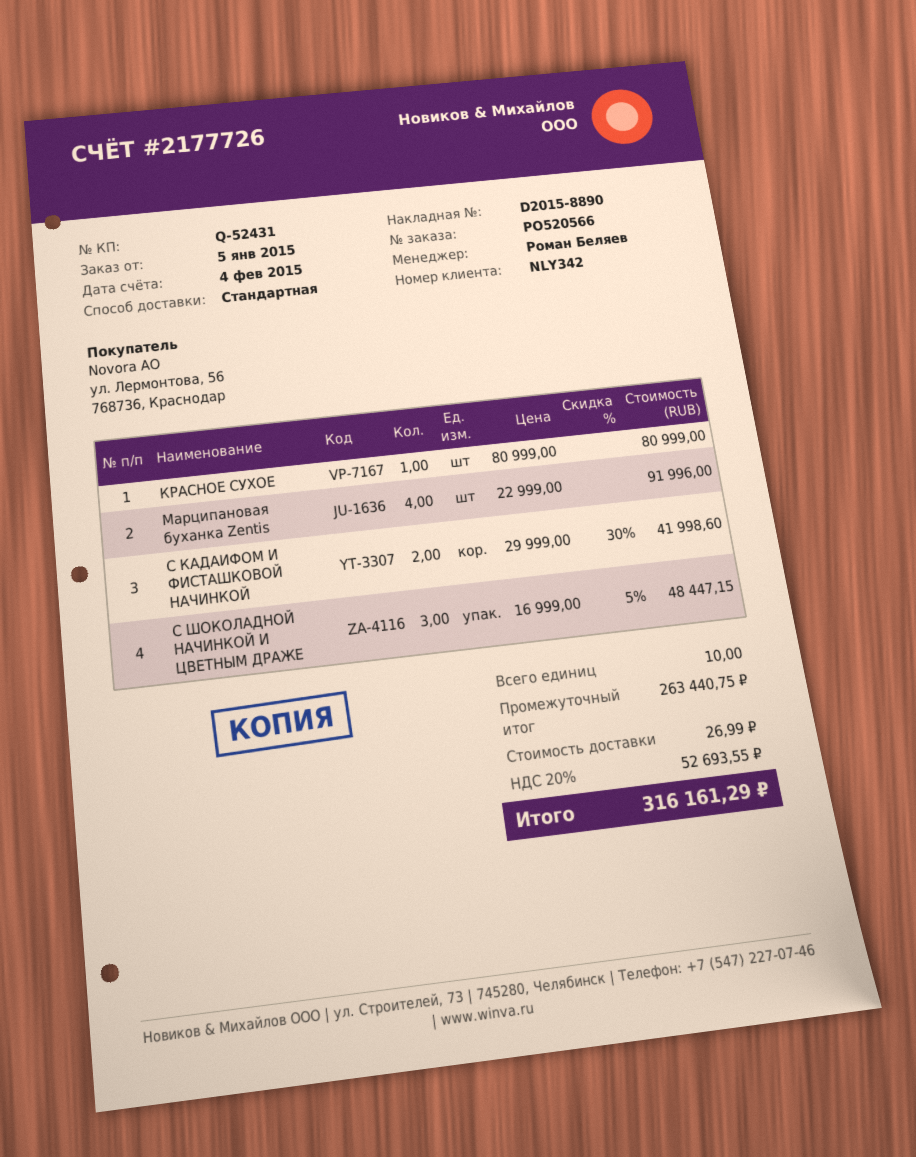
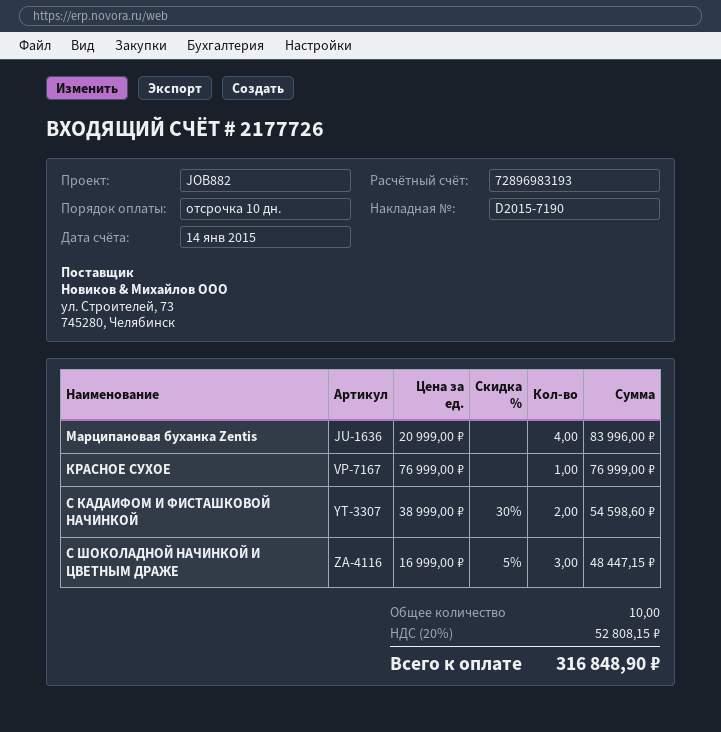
delivery note number: D2015-8890 -> D2015-7190
invoice date: 2015-02-04 -> 2015-01-14
КРАСНОЕ СУХОЕ: 1 x 80999.00 = 80999.00 -> 1 x 76999.00 = 76999.00
Марципановая буханка Zentis: 4 x 22999.00 = 91996.00 -> 4 x 20999.00 = 83996.00
С КАДАИФОМ И ФИСТАШКОВОЙ НАЧИНКОЙ: 2 x 29999.00 - 30% = 41998.60 -> 2 x 38999.00 - 30% = 54598.60
shipping: 26.99 -> none
tax: 20% = 52693.55 -> 20% = 52808.15
total: 316161.29 -> 316848.90

